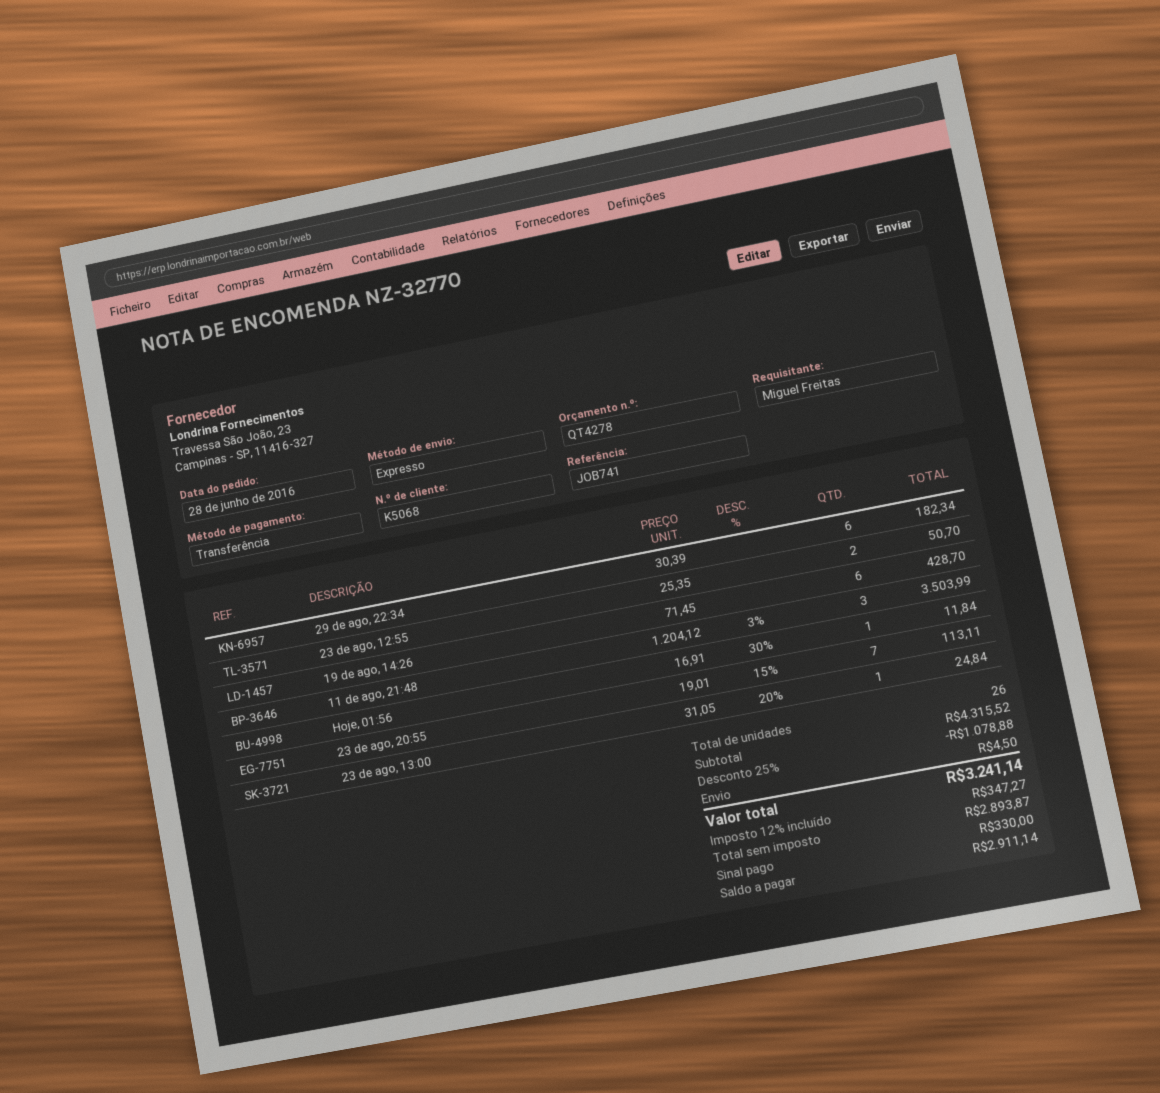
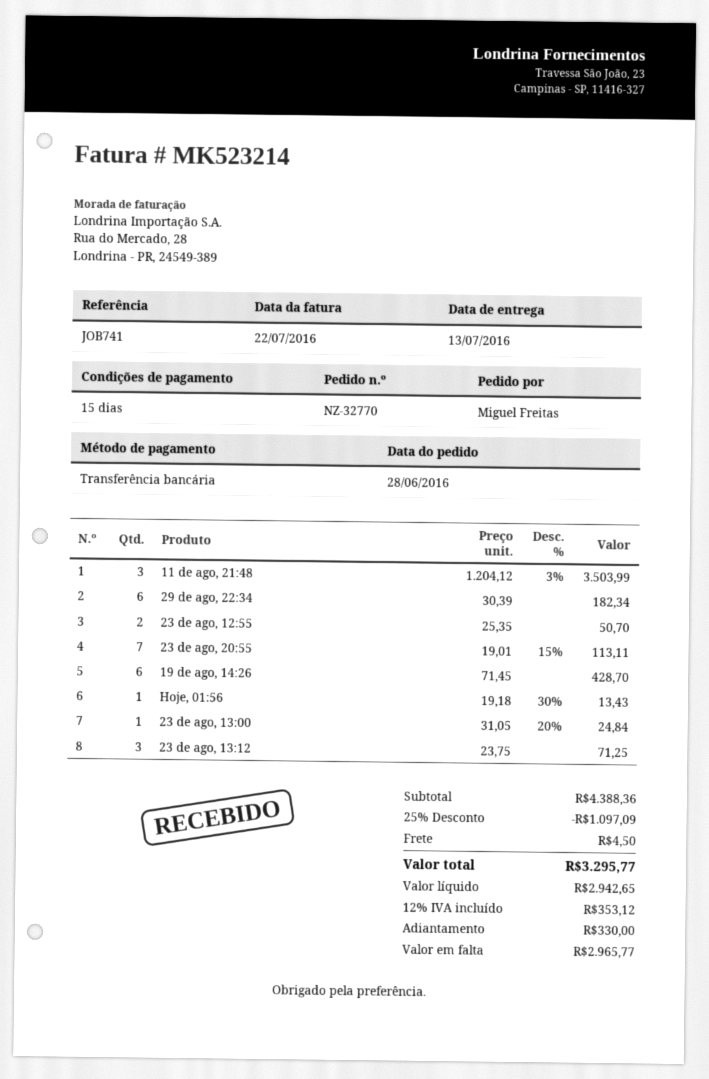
Hoje, 01:56: 1 x 16.91 - 30% = 11.84 -> 1 x 19.18 - 30% = 13.43
23 de ago, 13:12: none -> 3 x 23.75 = 71.25
subtotal: 4315.52 -> 4388.36
discount: 25% = 1078.88 -> 25% = 1097.09
net: 2893.87 -> 2942.65
tax: 12% = 347.27 -> 12% = 353.12
total: 3241.14 -> 3295.77
balance: 2911.14 -> 2965.77

